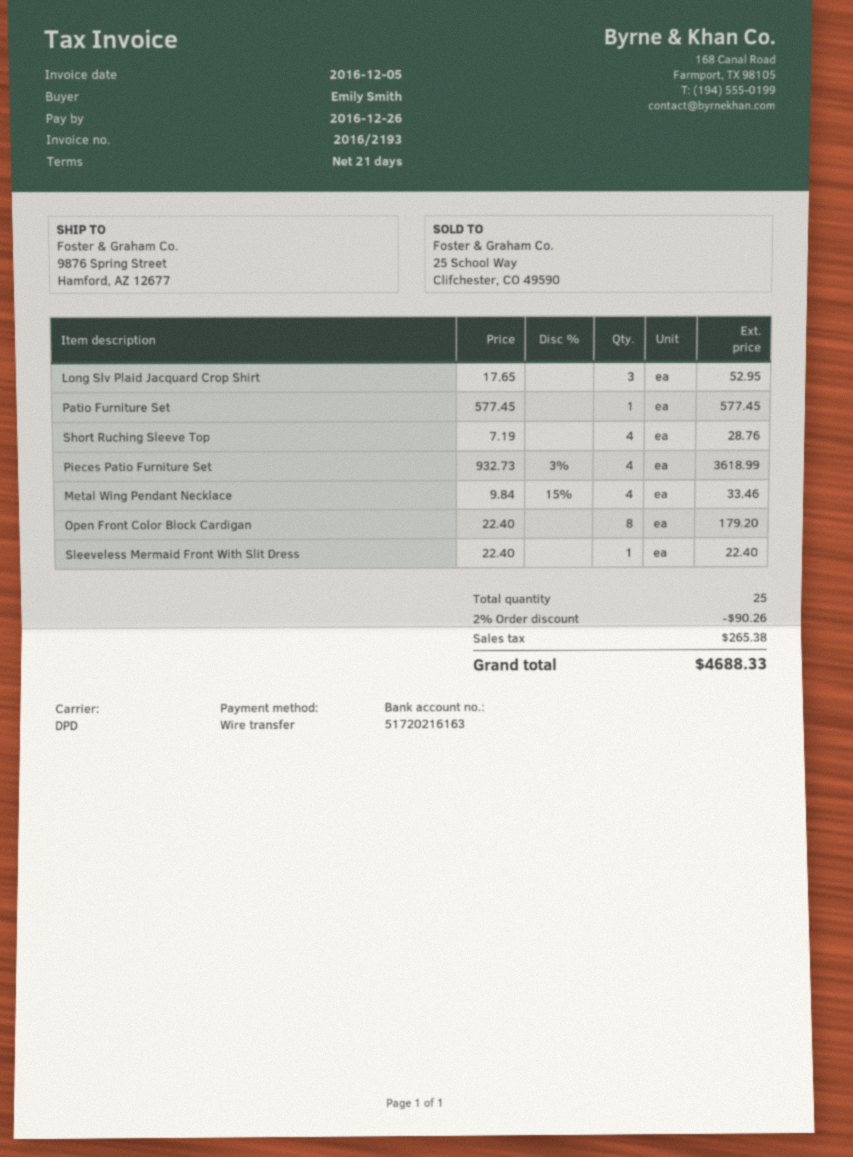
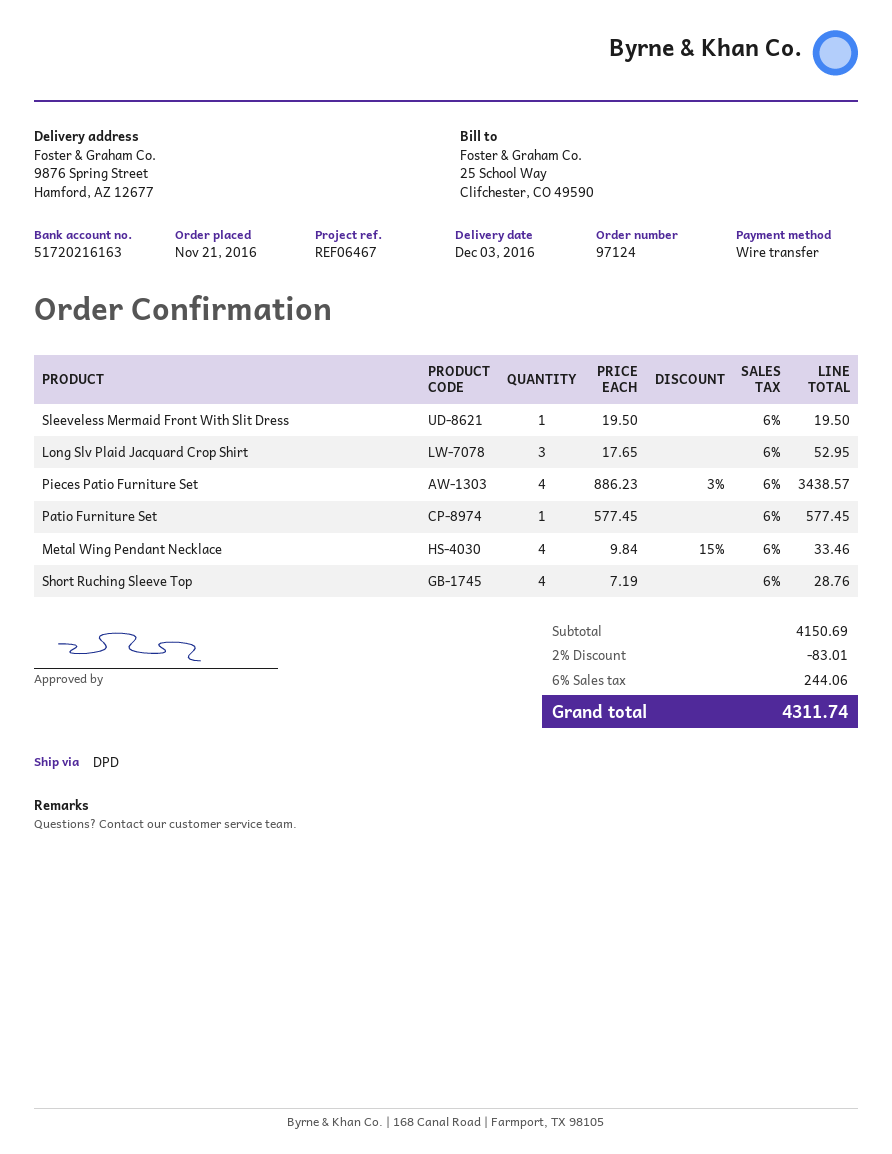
Pieces Patio Furniture Set: 4 x 932.73 - 3% = 3618.99 -> 4 x 886.23 - 3% = 3438.57
Open Front Color Block Cardigan: 8 x 22.40 = 179.20 -> none
Sleeveless Mermaid Front With Slit Dress: 1 x 22.40 = 22.40 -> 1 x 19.50 = 19.50
discount: 2% = 90.26 -> 2% = 83.01
tax: 265.38 -> 244.06
total: 4688.33 -> 4311.74

